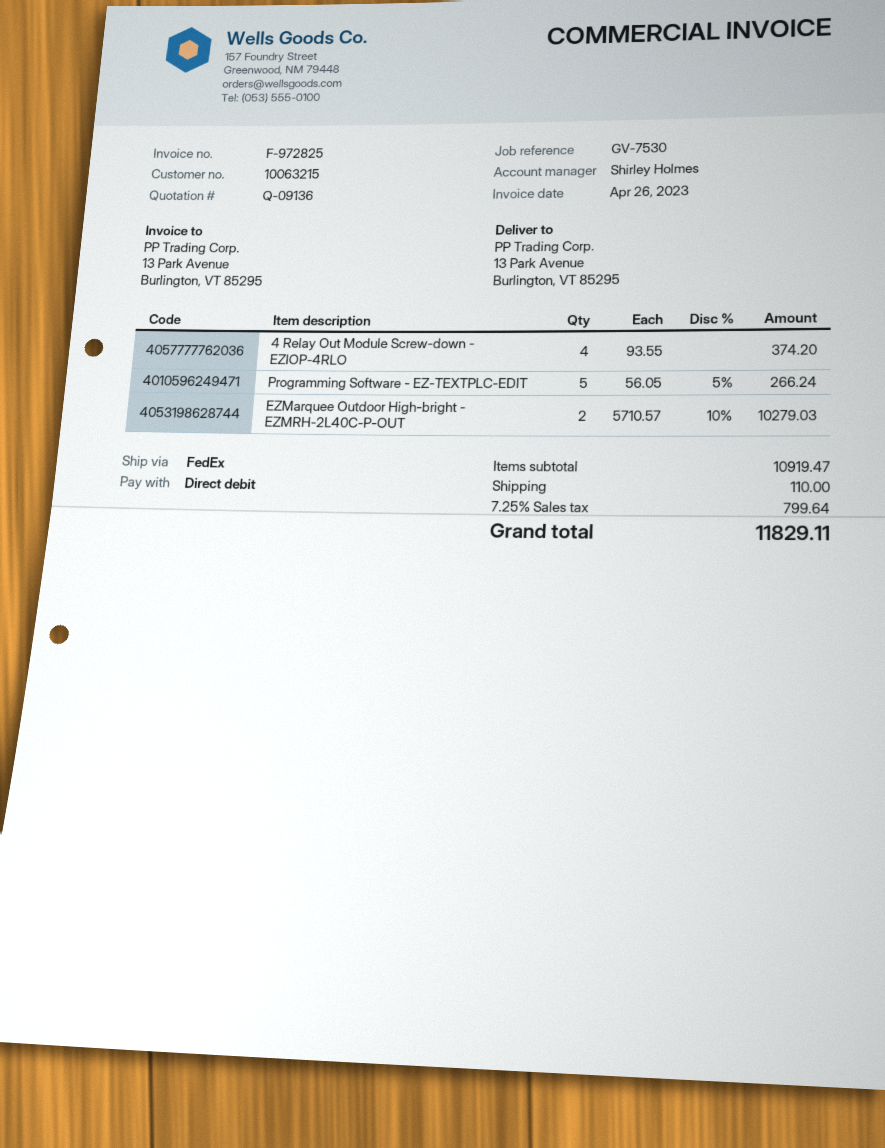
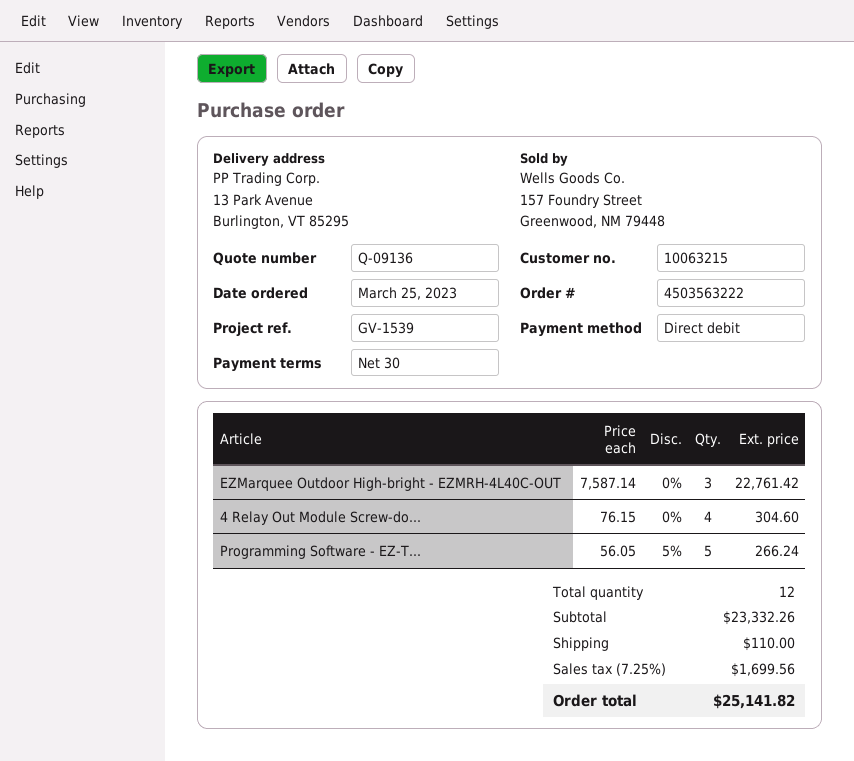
reference: GV-7530 -> GV-1539
4 Relay Out Module Screw-down - EZIOP-4RLO: 4 x 93.55 = 374.20 -> 4 x 76.15 = 304.60
EZMarquee Outdoor High-bright - EZMRH-2L40C-P-OUT: 2 x 5710.57 - 10% = 10279.03 -> none
EZMarquee Outdoor High-bright - EZMRH-4L40C-OUT: none -> 3 x 7587.14 = 22761.42
subtotal: 10919.47 -> 23332.26
tax: 7.25% = 799.64 -> 7.25% = 1699.56
total: 11829.11 -> 25141.82

